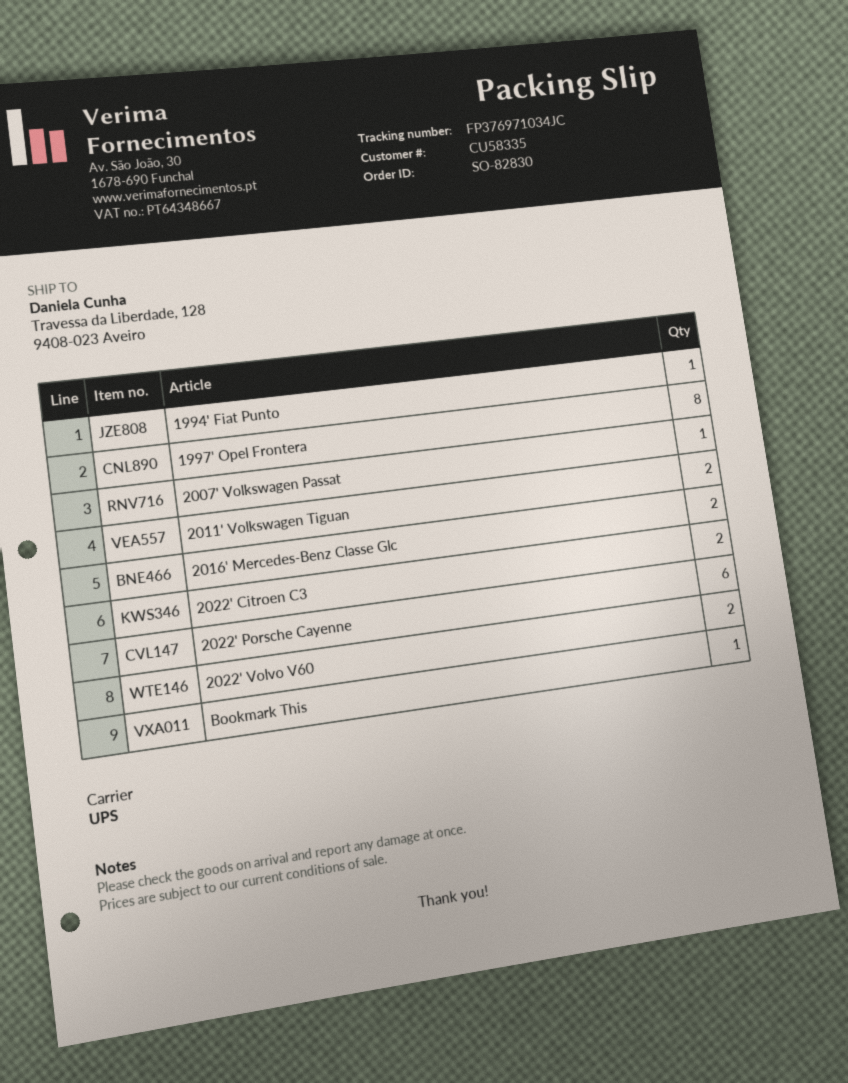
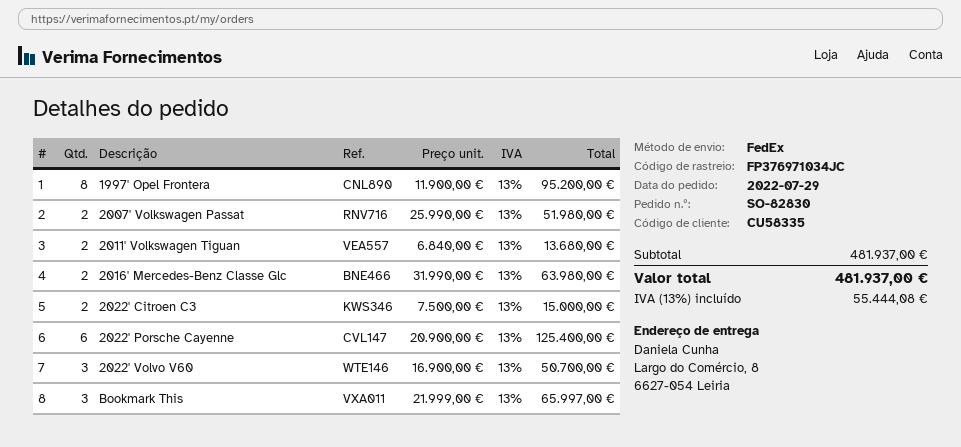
shipping method: UPS -> FedEx
ship to: Travessa da Liberdade, 128, 9408-023 Aveiro -> Largo do Comércio, 8, 6627-054 Leiria
1994' Fiat Punto: 1 -> none
2007' Volkswagen Passat: 1 -> 2
2022' Volvo V60: 2 -> 3
Bookmark This: 1 -> 3

